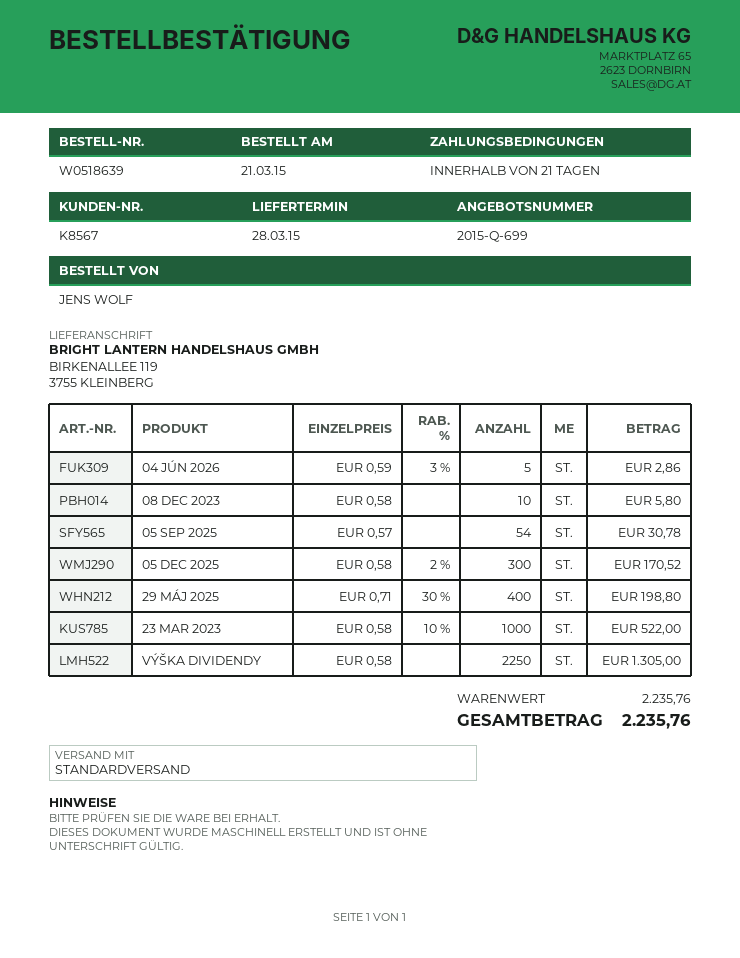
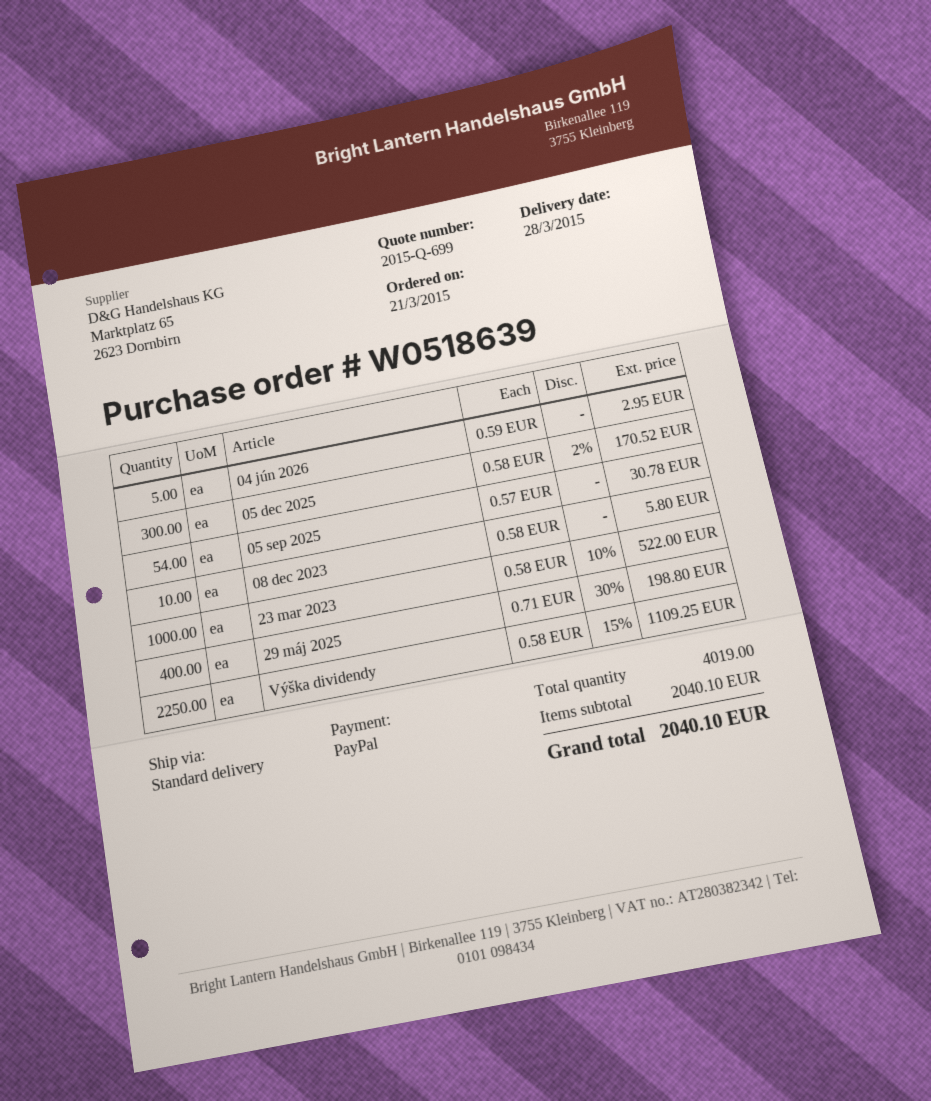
04 JÚN 2026: 5 x 0.59 - 3% = 2.86 -> 5 x 0.59 = 2.95
VÝŠKA DIVIDENDY: 2250 x 0.58 = 1305.00 -> 2250 x 0.58 - 15% = 1109.25
subtotal: 2235.76 -> 2040.10
total: 2235.76 -> 2040.10

